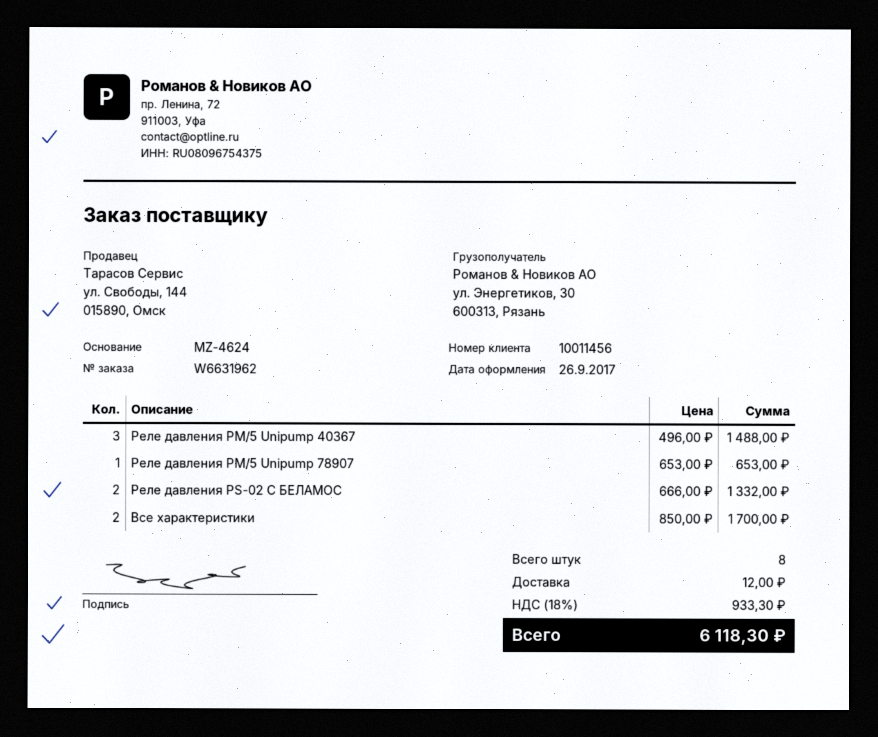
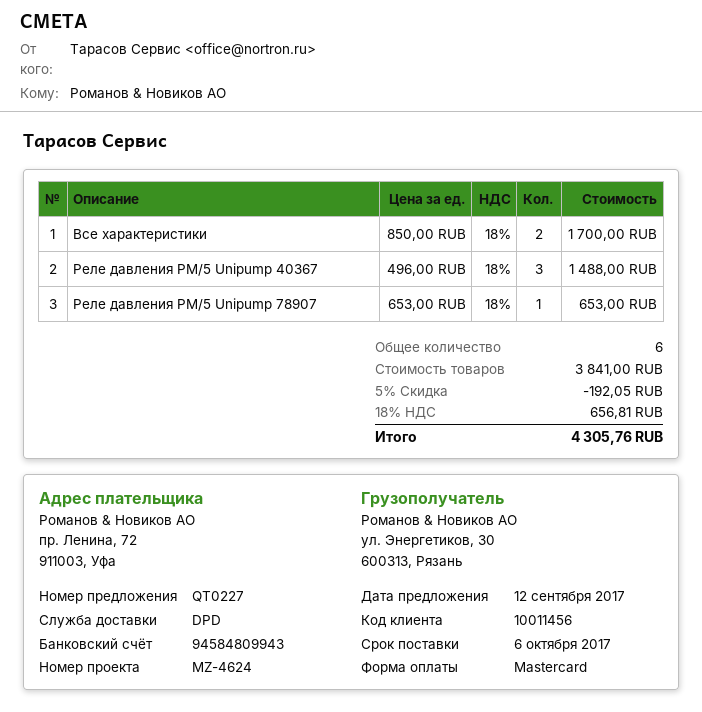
Реле давления PS-02 C БЕЛАМОС: 2 x 666.00 = 1332.00 -> none
total quantity: 8 -> 6
discount: none -> 5% = 192.05
shipping: 12.00 -> none
tax: 18% = 933.30 -> 18% = 656.81
total: 6118.30 -> 4305.76

